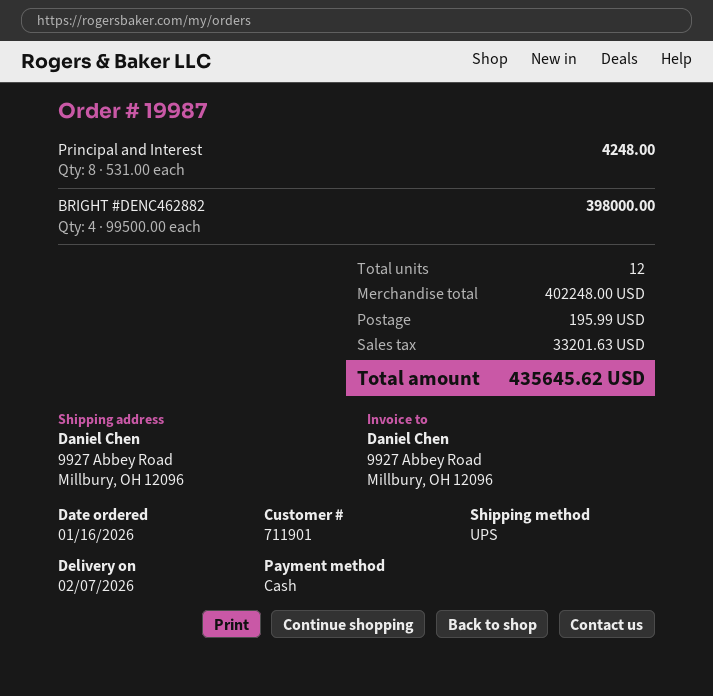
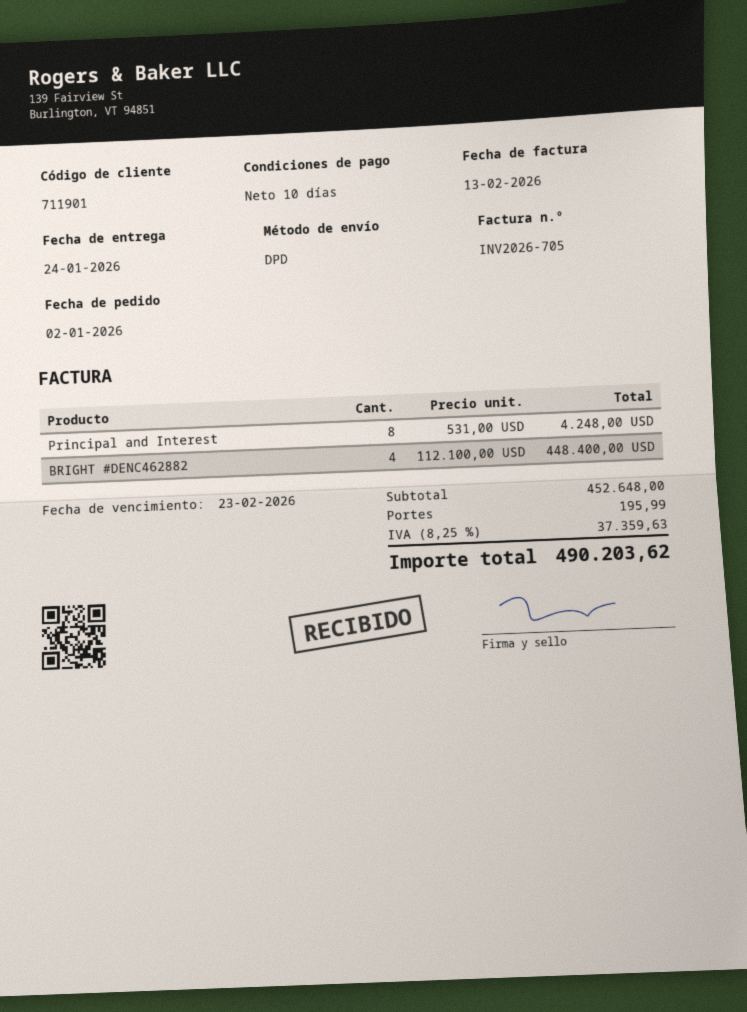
order date: 2026-01-16 -> 2026-01-02
delivery date: 2026-02-07 -> 2026-01-24
shipping method: UPS -> DPD
BRIGHT #DENC462882: 4 x 99500.00 = 398000.00 -> 4 x 112100.00 = 448400.00
subtotal: 402248.00 -> 452648.00
tax: 33201.63 -> 37359.63
total: 435645.62 -> 490203.62

